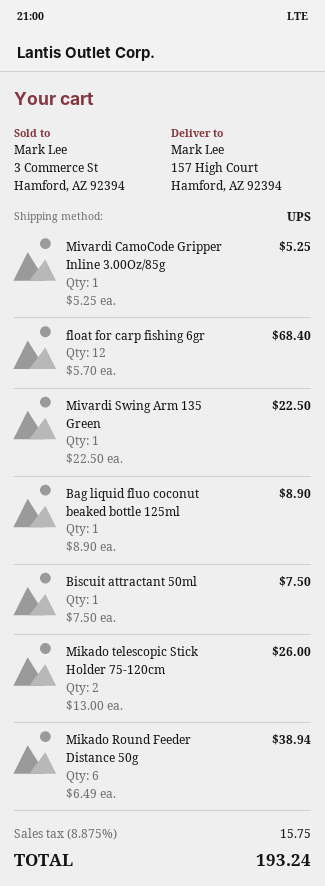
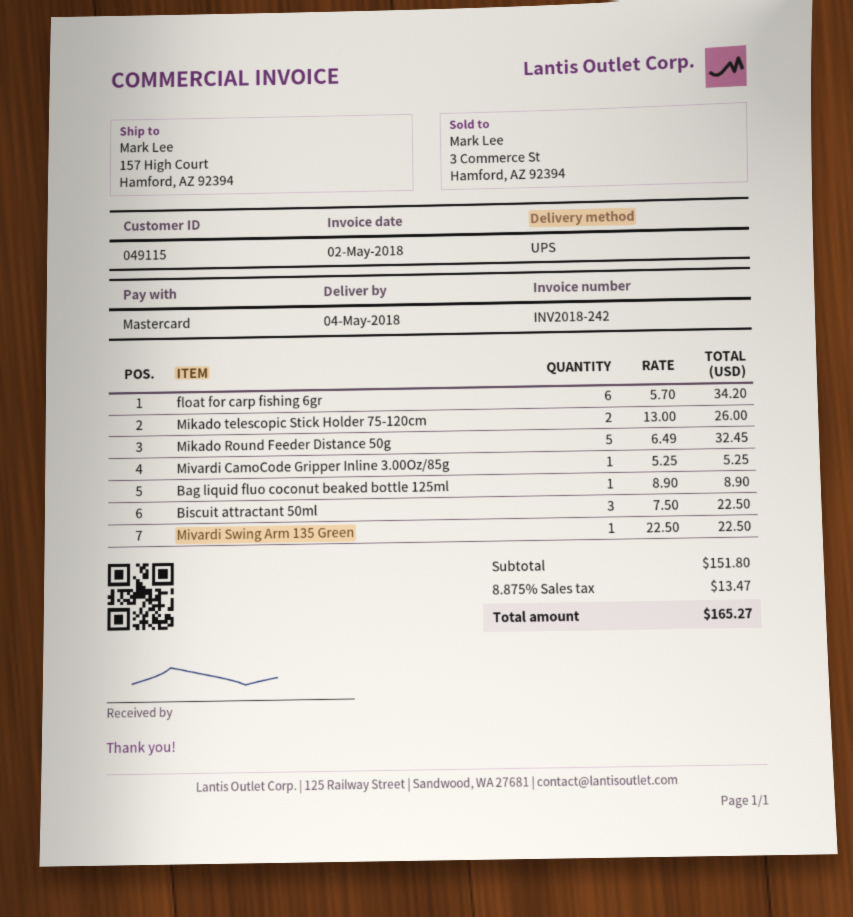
float for carp fishing 6gr: 12 x 5.70 = 68.40 -> 6 x 5.70 = 34.20
Biscuit attractant 50ml: 1 x 7.50 = 7.50 -> 3 x 7.50 = 22.50
Mikado Round Feeder Distance 50g: 6 x 6.49 = 38.94 -> 5 x 6.49 = 32.45
tax: 8.875% = 15.75 -> 8.875% = 13.47
total: 193.24 -> 165.27

